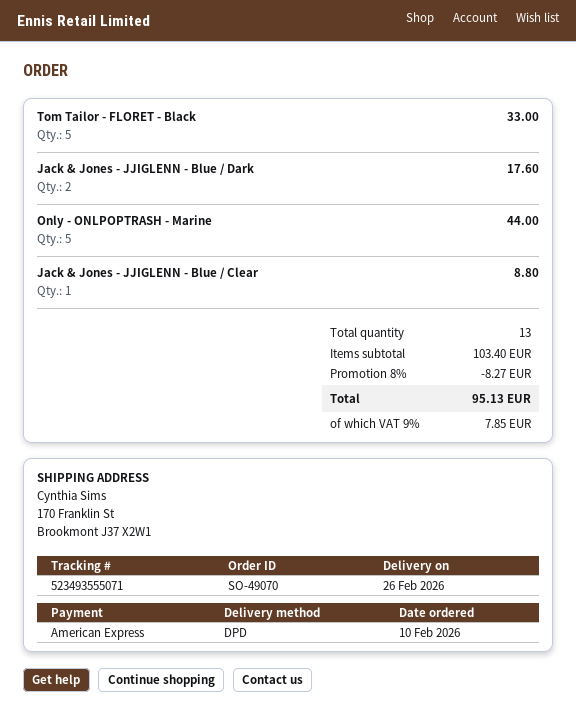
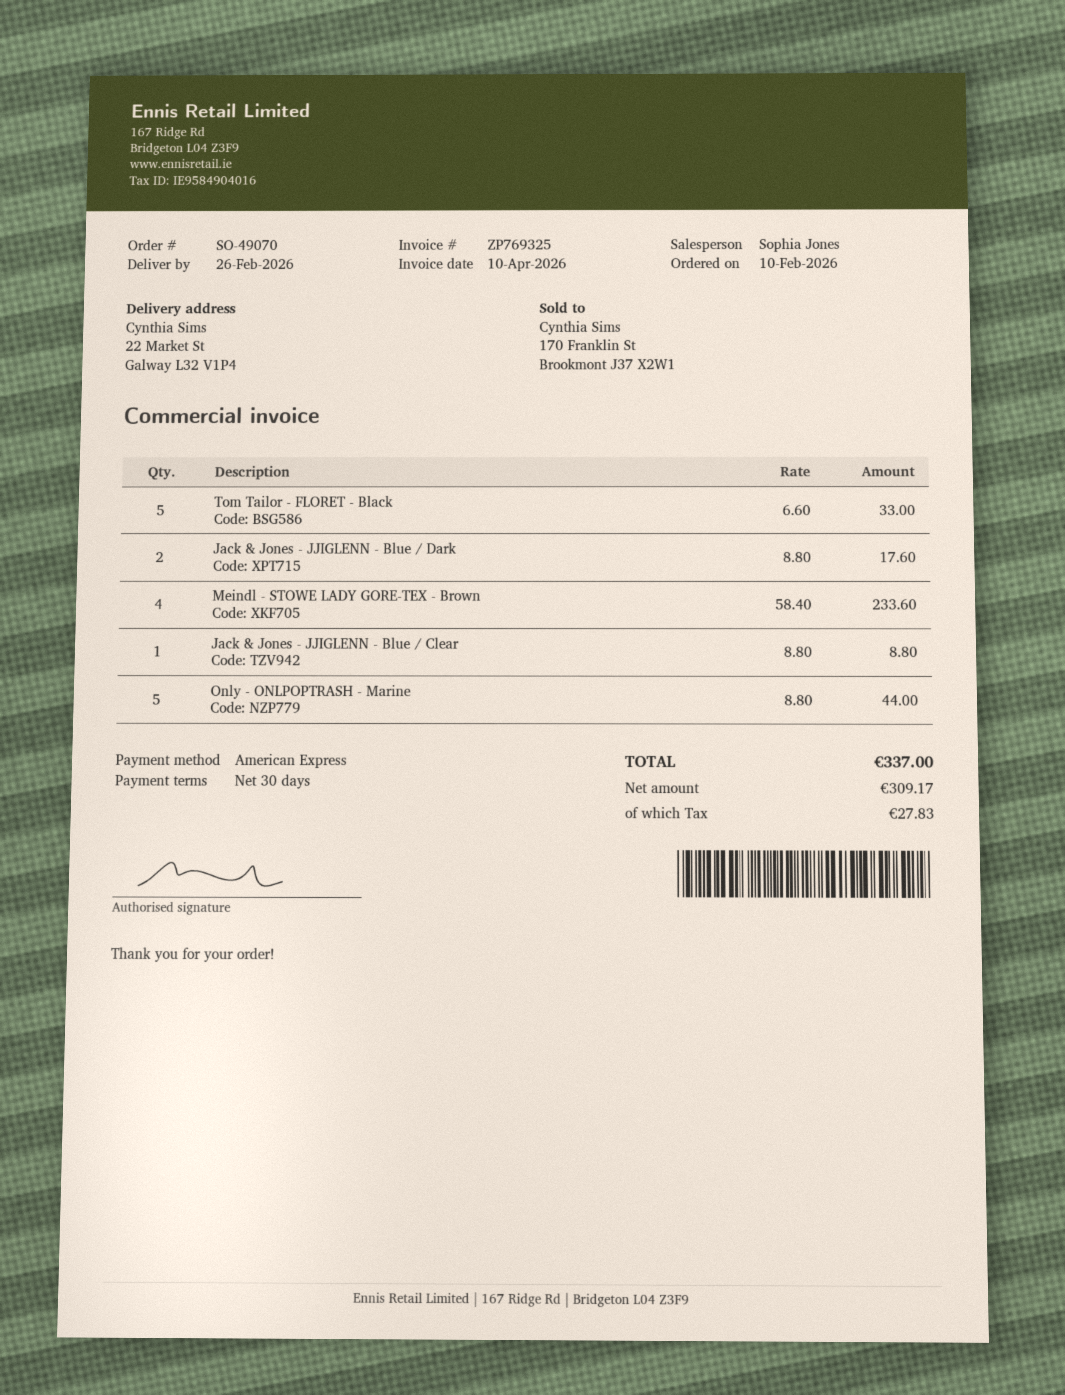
ship to: 170 Franklin St, Brookmont J37 X2W1 -> 22 Market St, Galway L32 V1P4
Meindl - STOWE LADY GORE-TEX - Brown: none -> 4 for 233.60
discount: 8% = 8.27 -> none
tax: 7.85 -> 27.83
total: 95.13 -> 337.00

